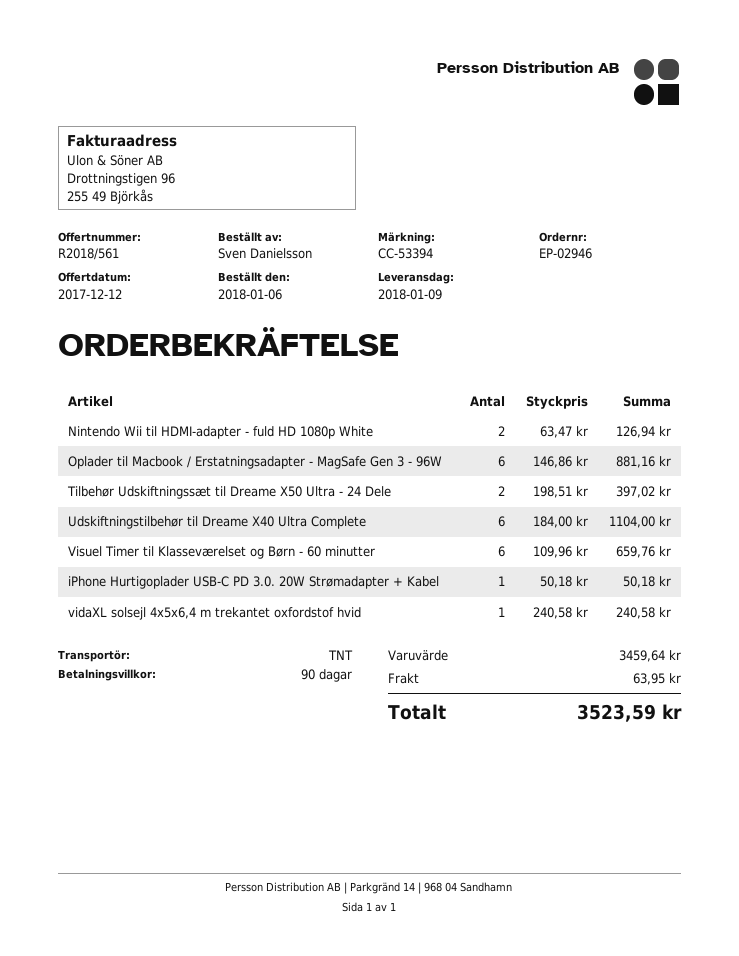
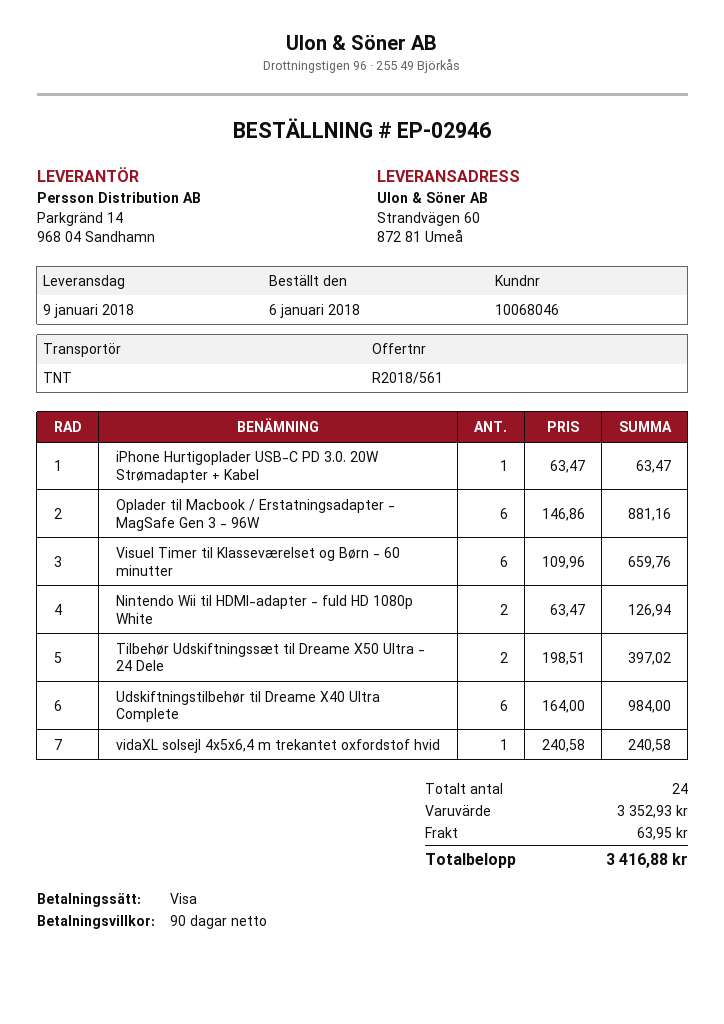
Udskiftningstilbehør til Dreame X40 Ultra Complete: 6 x 184.00 = 1104.00 -> 6 x 164.00 = 984.00
iPhone Hurtigoplader USB-C PD 3.0. 20W Strømadapter + Kabel: 1 x 50.18 = 50.18 -> 1 x 63.47 = 63.47
subtotal: 3459.64 -> 3352.93
total: 3523.59 -> 3416.88

